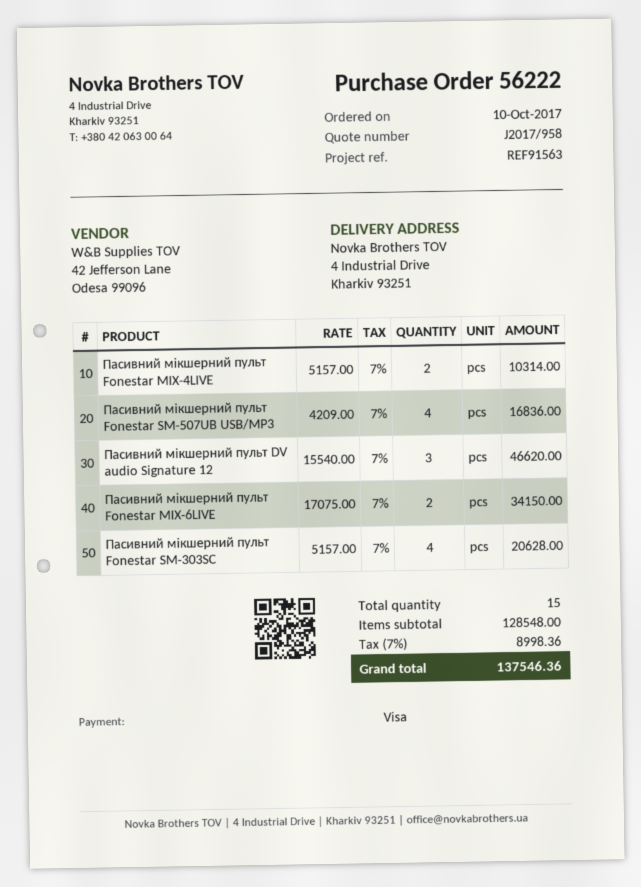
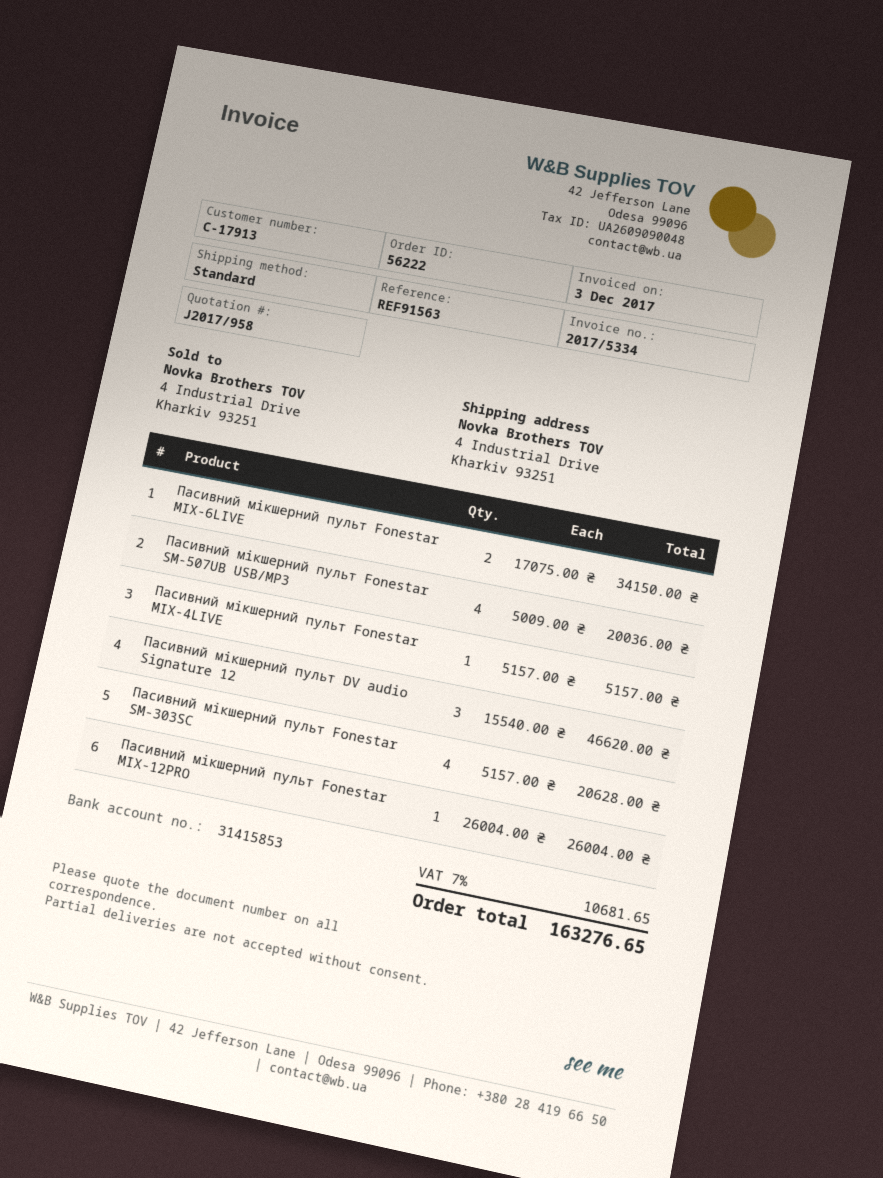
Пасивний мікшерний пульт Fonestar MIX-4LIVE: 2 x 5157.00 = 10314.00 -> 1 x 5157.00 = 5157.00
Пасивний мікшерний пульт Fonestar SM-507UB USB/MP3: 4 x 4209.00 = 16836.00 -> 4 x 5009.00 = 20036.00
Пасивний мікшерний пульт Fonestar MIX-12PRO: none -> 1 x 26004.00 = 26004.00
tax: 7% = 8998.36 -> 7% = 10681.65
total: 137546.36 -> 163276.65

